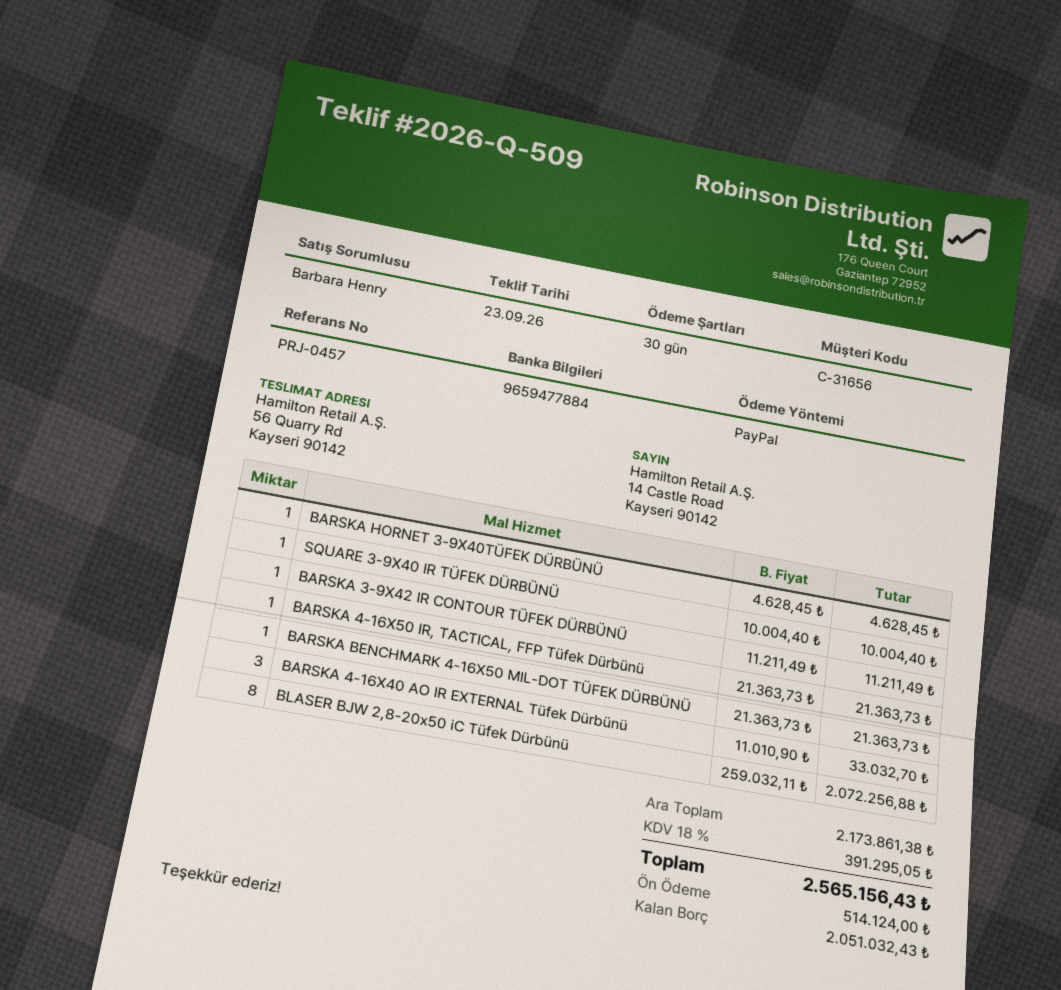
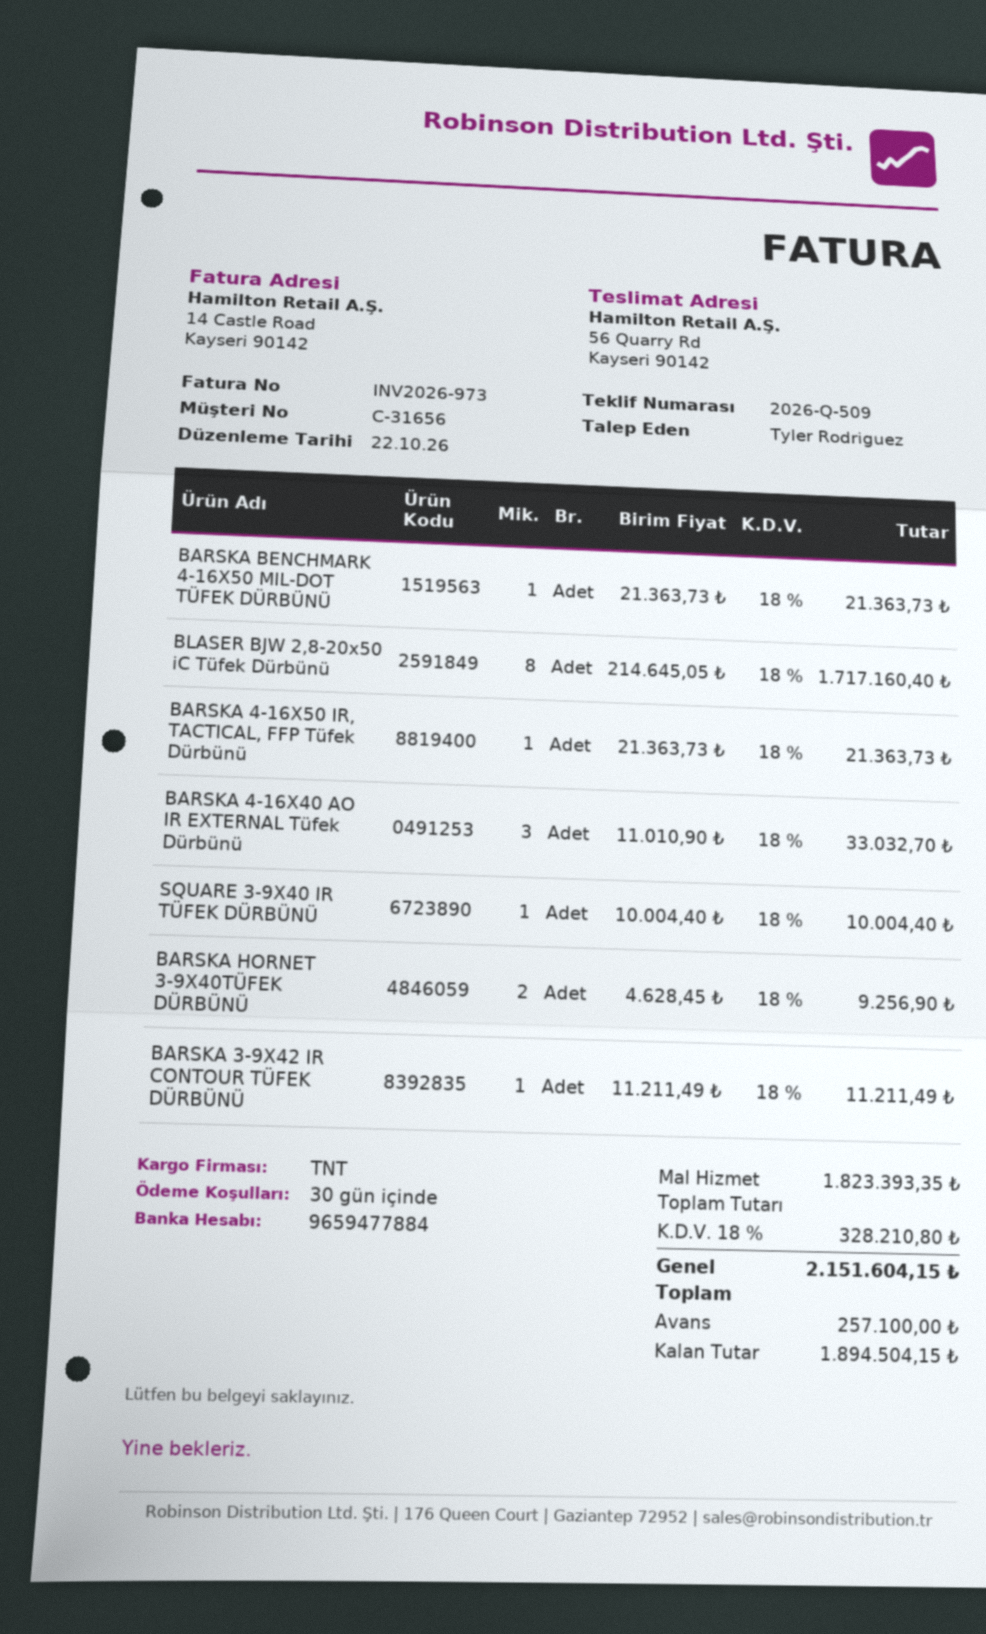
BARSKA HORNET 3-9X40TÜFEK DÜRBÜNÜ: 1 x 4628.45 = 4628.45 -> 2 x 4628.45 = 9256.90
BLASER BJW 2,8-20x50 iC Tüfek Dürbünü: 8 x 259032.11 = 2072256.88 -> 8 x 214645.05 = 1717160.40
subtotal: 2173861.38 -> 1823393.35
tax: 18% = 391295.05 -> 18% = 328210.80
total: 2565156.43 -> 2151604.15
deposit: 514124.00 -> 257100.00
balance: 2051032.43 -> 1894504.15

